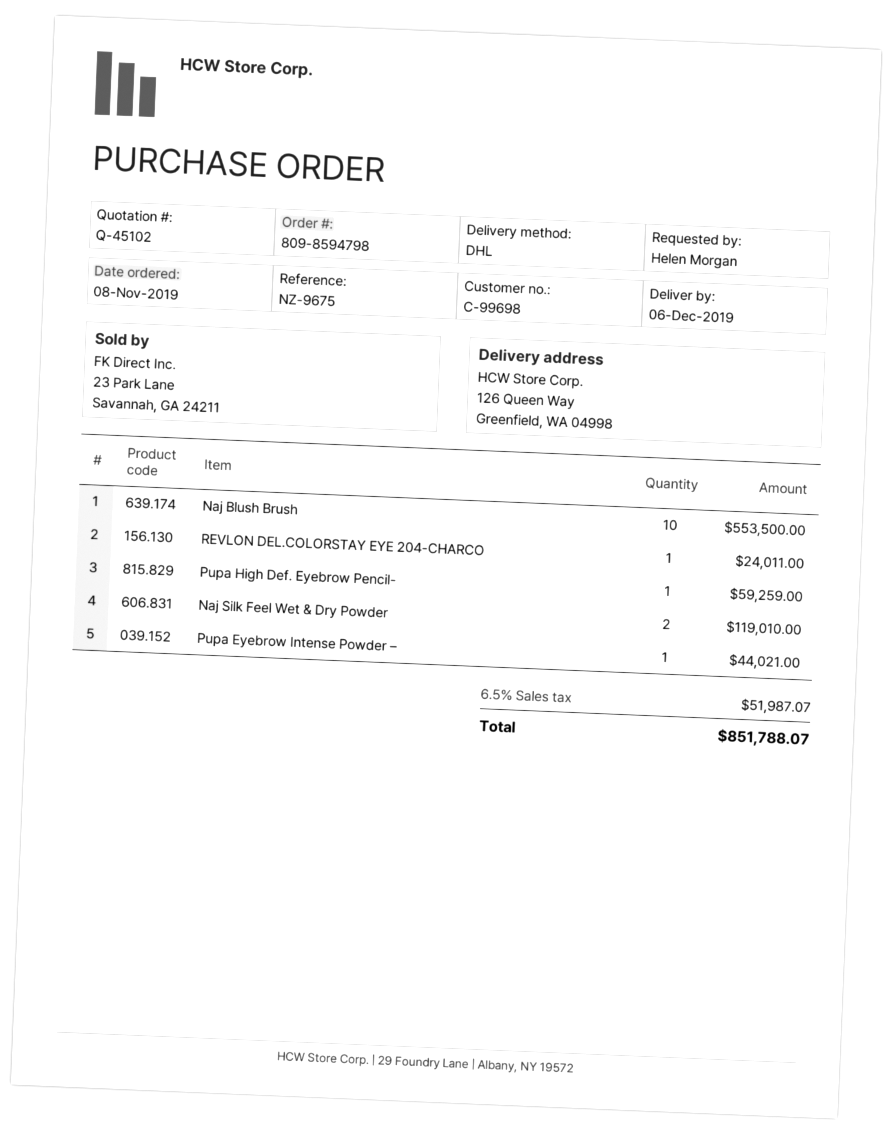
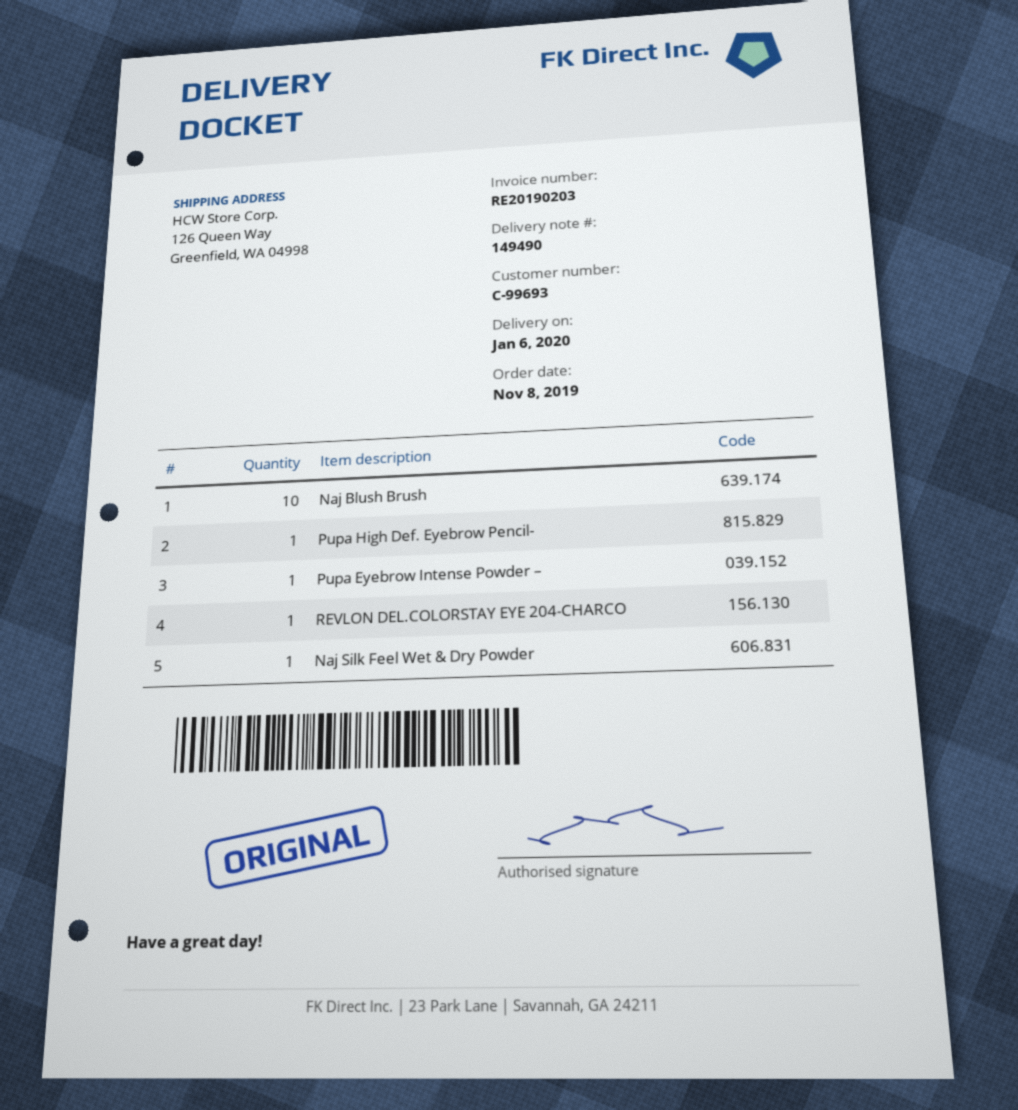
delivery date: 2019-12-06 -> 2020-01-06
customer number: C-99698 -> C-99693
Naj Silk Feel Wet & Dry Powder: 2 -> 1

